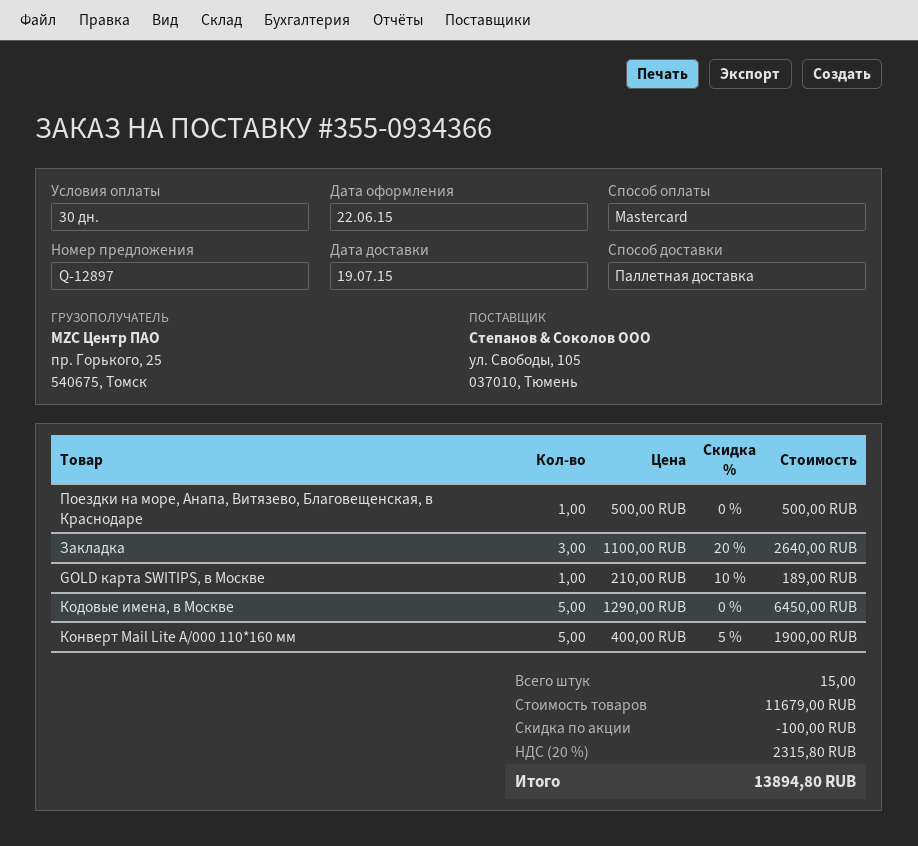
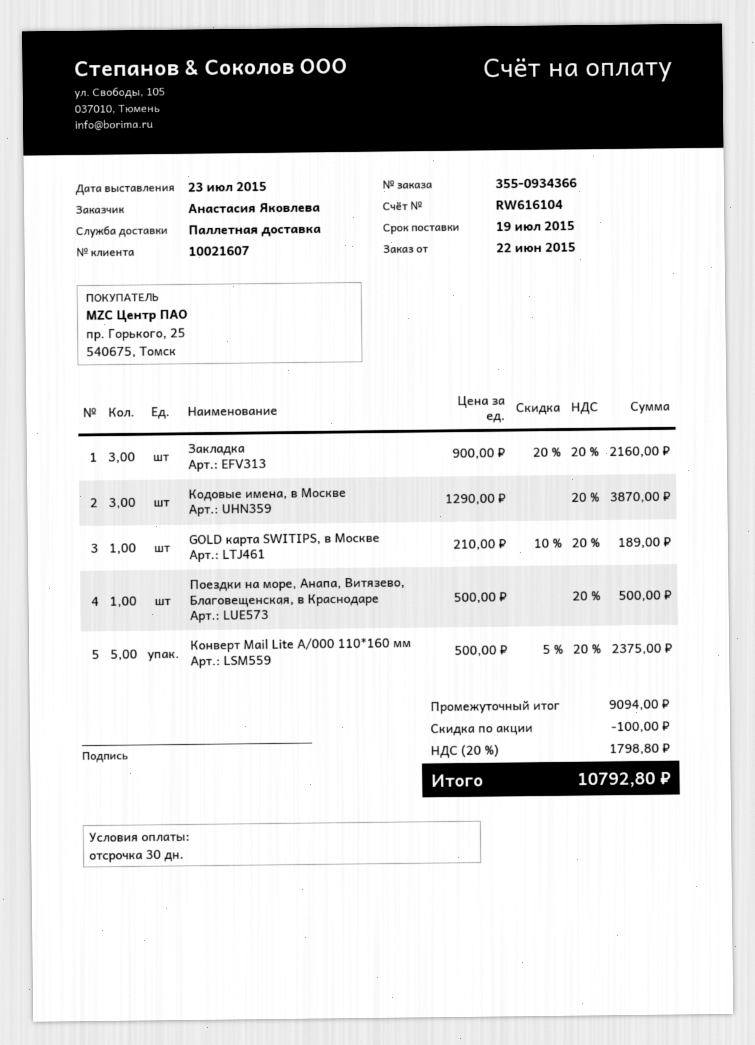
Закладка: 3 x 1100.00 - 20% = 2640.00 -> 3 x 900.00 - 20% = 2160.00
Кодовые имена, в Москве: 5 x 1290.00 = 6450.00 -> 3 x 1290.00 = 3870.00
Конверт Mail Lite А/000 110*160 мм: 5 x 400.00 - 5% = 1900.00 -> 5 x 500.00 - 5% = 2375.00
subtotal: 11679.00 -> 9094.00
tax: 20% = 2315.80 -> 20% = 1798.80
total: 13894.80 -> 10792.80

